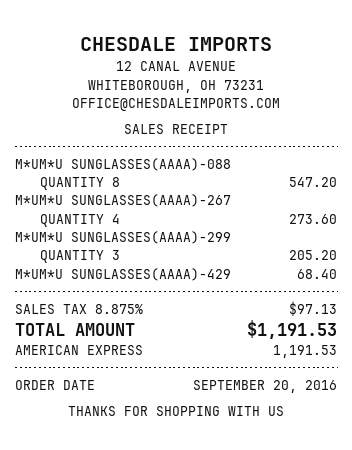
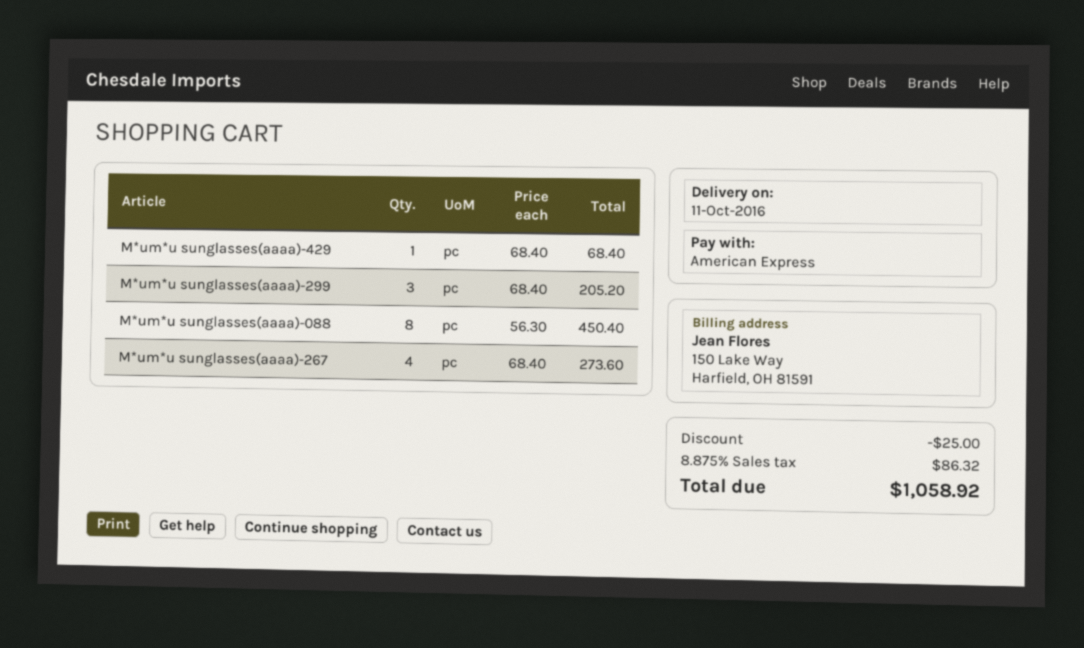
M*UM*U SUNGLASSES(AAAA)-088: 8 for 547.20 -> 8 for 450.40
discount: none -> 25.00
tax: 8.875% = 97.13 -> 8.875% = 86.32
total: 1191.53 -> 1058.92

